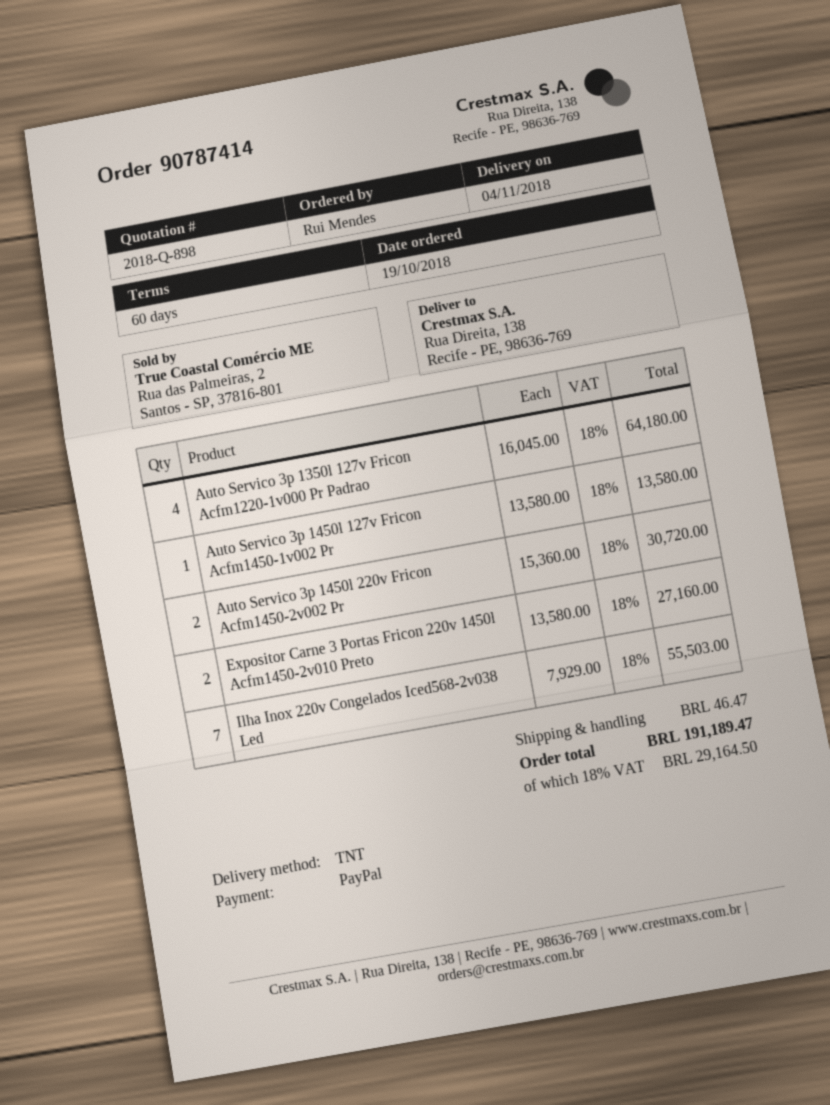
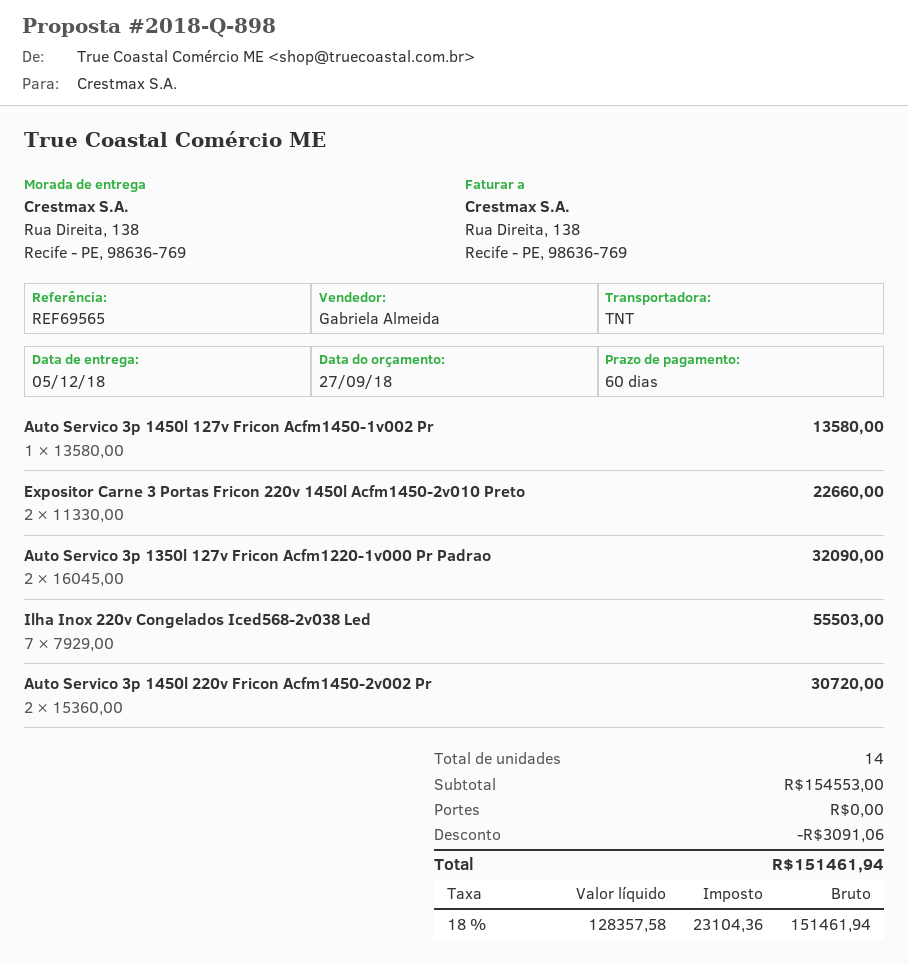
delivery date: 2018-11-04 -> 2018-12-05
Auto Servico 3p 1350l 127v Fricon Acfm1220-1v000 Pr Padrao: 4 x 16045.00 = 64180.00 -> 2 x 16045.00 = 32090.00
Expositor Carne 3 Portas Fricon 220v 1450l Acfm1450-2v010 Preto: 2 x 13580.00 = 27160.00 -> 2 x 11330.00 = 22660.00
discount: none -> 3091.06
shipping: 46.47 -> 0.00
tax: 18% = 29164.50 -> 18% = 23104.36
total: 191189.47 -> 151461.94

